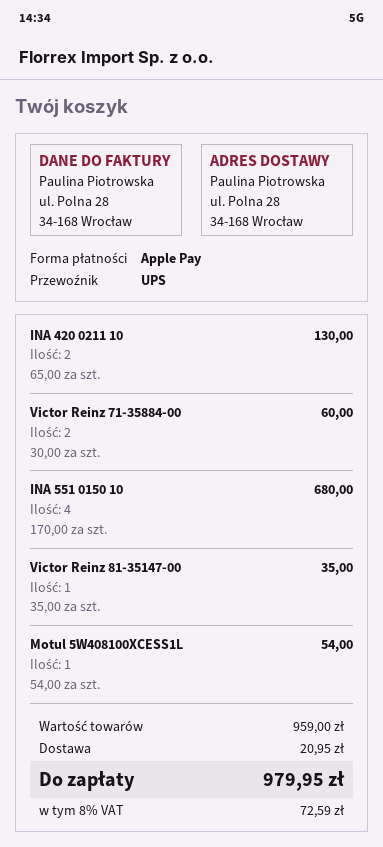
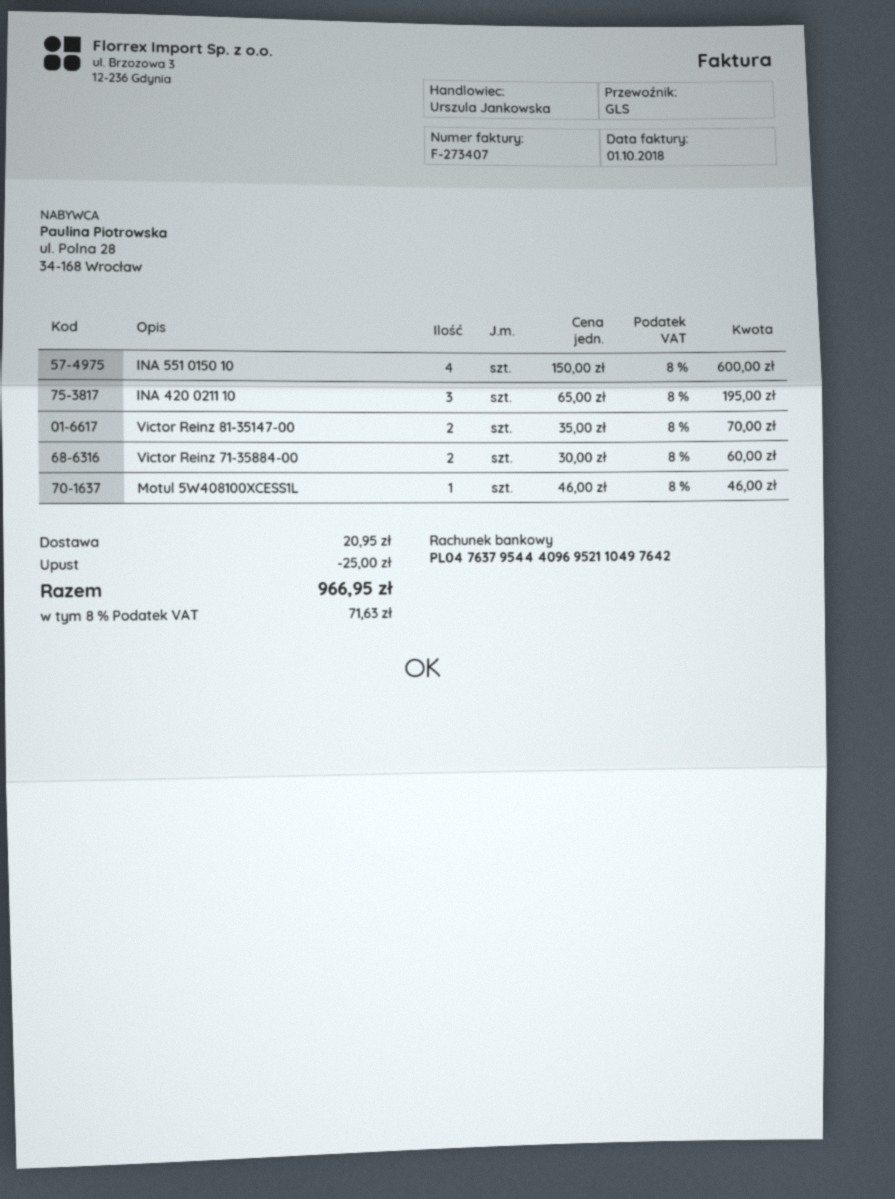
shipping method: UPS -> GLS
INA 420 0211 10: 2 x 65.00 = 130.00 -> 3 x 65.00 = 195.00
INA 551 0150 10: 4 x 170.00 = 680.00 -> 4 x 150.00 = 600.00
Victor Reinz 81-35147-00: 1 x 35.00 = 35.00 -> 2 x 35.00 = 70.00
Motul 5W408100XCESS1L: 1 x 54.00 = 54.00 -> 1 x 46.00 = 46.00
discount: none -> 25.00
tax: 8% = 72.59 -> 8% = 71.63
total: 979.95 -> 966.95

